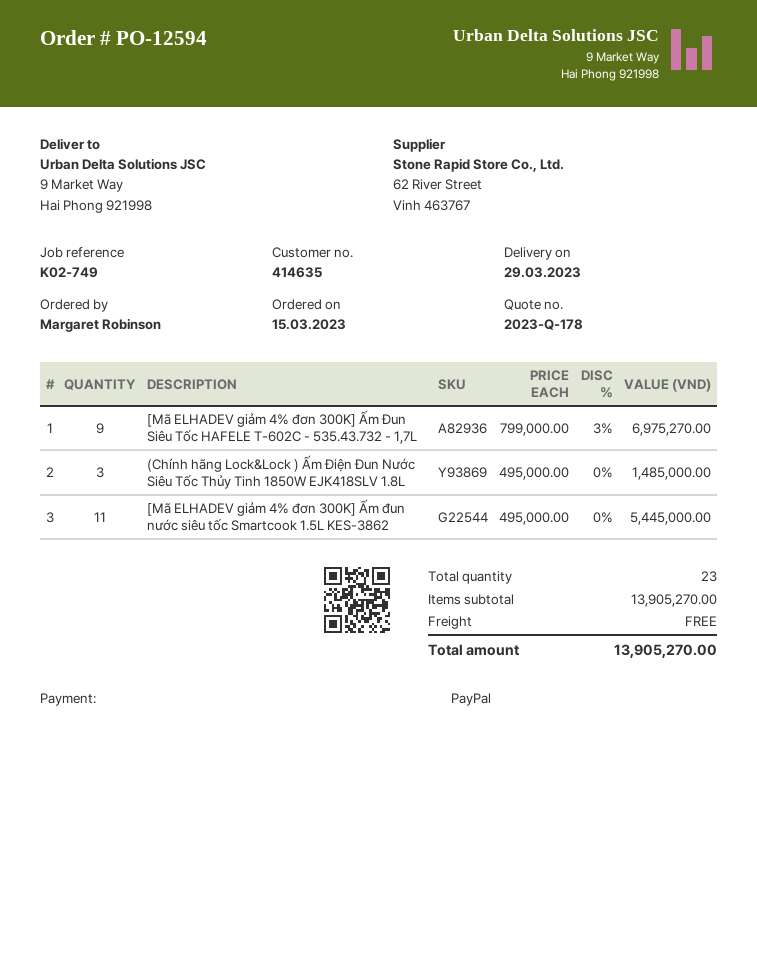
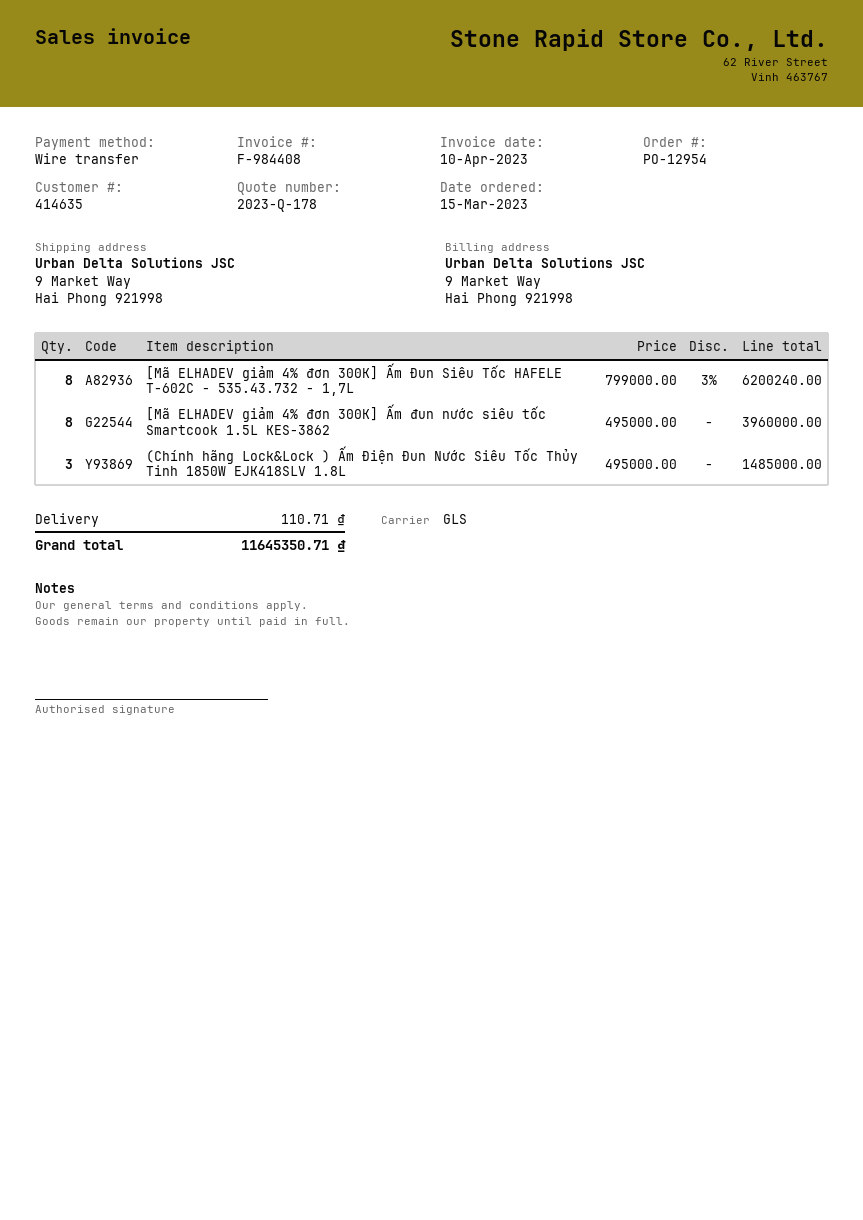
order number: PO-12594 -> PO-12954
payment method: PayPal -> bank transfer
[Mã ELHADEV giảm 4% đơn 300K] Ấm Đun Siêu Tốc HAFELE T-602C - 535.43.732 - 1,7L: 9 x 799000.00 - 3% = 6975270.00 -> 8 x 799000.00 - 3% = 6200240.00
[Mã ELHADEV giảm 4% đơn 300K] Ấm đun nước siêu tốc Smartcook 1.5L KES-3862: 11 x 495000.00 = 5445000.00 -> 8 x 495000.00 = 3960000.00
shipping: 0.00 -> 110.71
total: 13905270.00 -> 11645350.71

